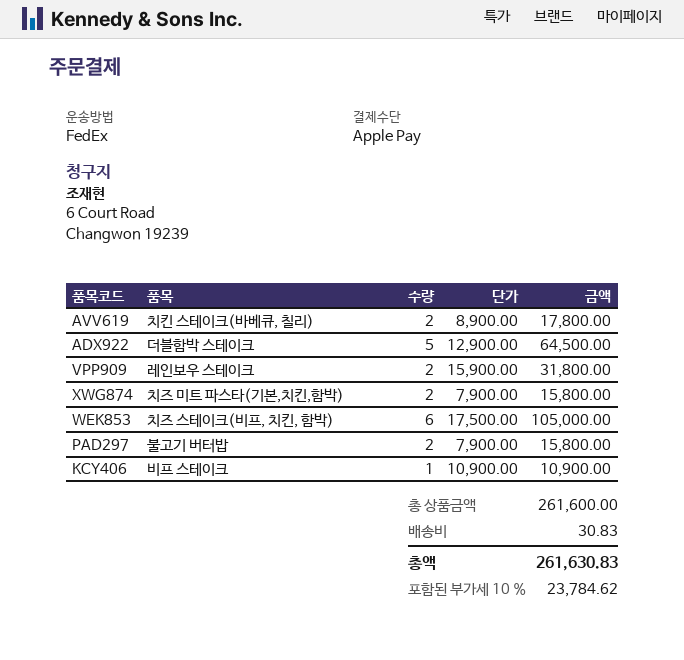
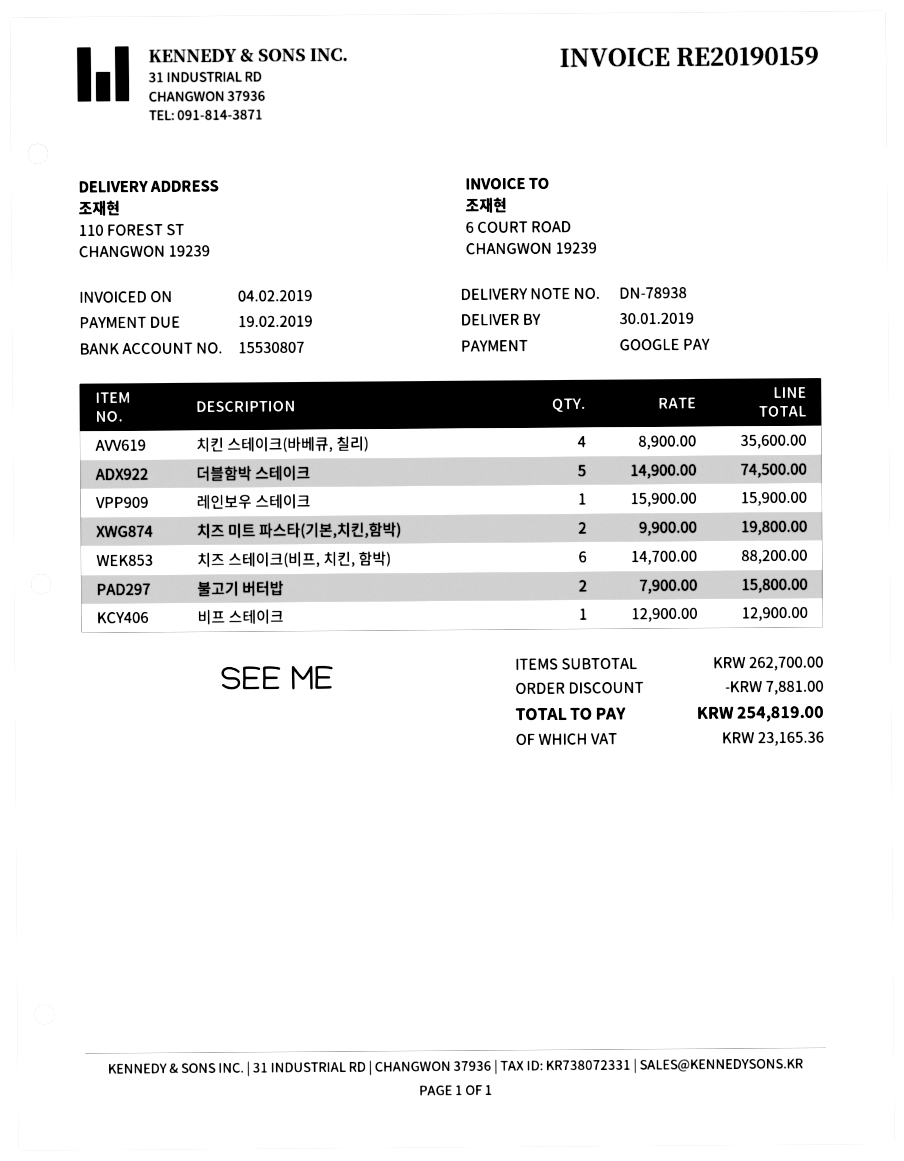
payment method: Apple Pay -> Google Pay
치킨 스테이크(바베큐, 칠리): 2 x 8900.00 = 17800.00 -> 4 x 8900.00 = 35600.00
더블함박 스테이크: 5 x 12900.00 = 64500.00 -> 5 x 14900.00 = 74500.00
레인보우 스테이크: 2 x 15900.00 = 31800.00 -> 1 x 15900.00 = 15900.00
치즈 미트 파스타(기본,치킨,함박): 2 x 7900.00 = 15800.00 -> 2 x 9900.00 = 19800.00
치즈 스테이크(비프, 치킨, 함박): 6 x 17500.00 = 105000.00 -> 6 x 14700.00 = 88200.00
비프 스테이크: 1 x 10900.00 = 10900.00 -> 1 x 12900.00 = 12900.00
subtotal: 261600.00 -> 262700.00
discount: none -> 7881.00
shipping: 30.83 -> none
tax: 23784.62 -> 23165.36
total: 261630.83 -> 254819.00

